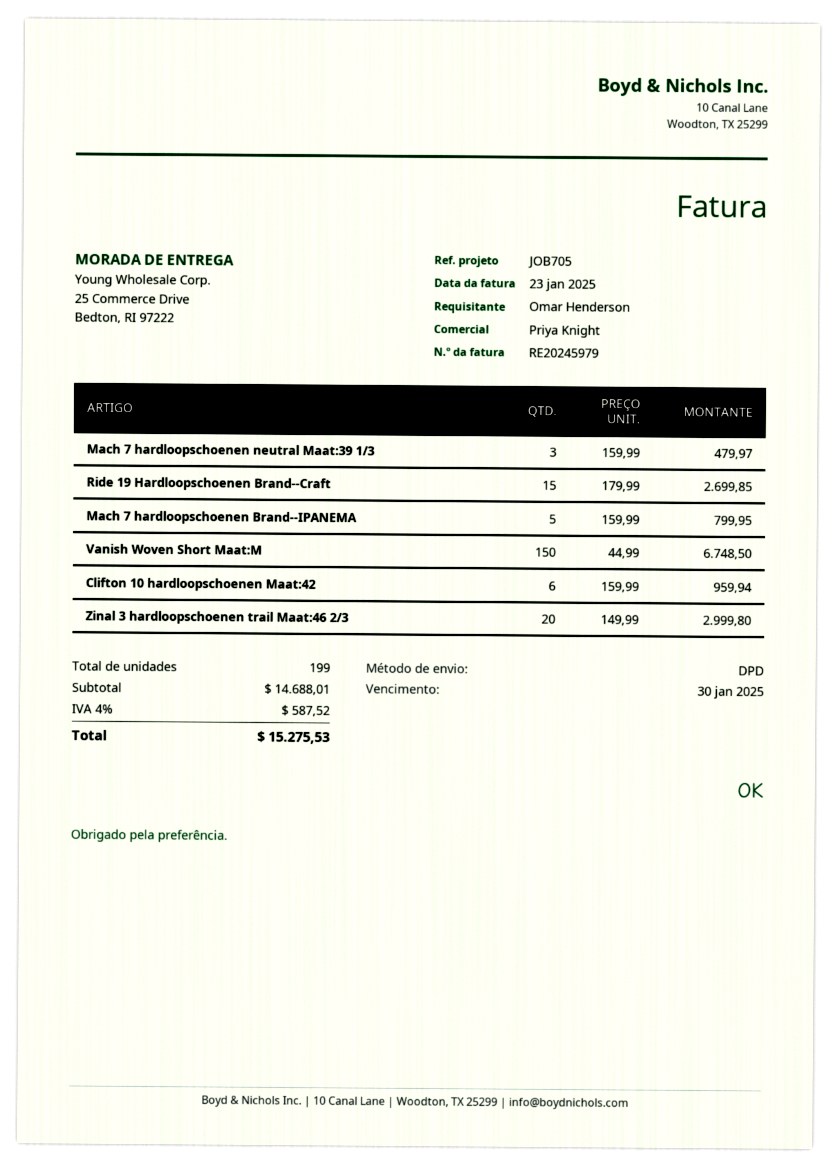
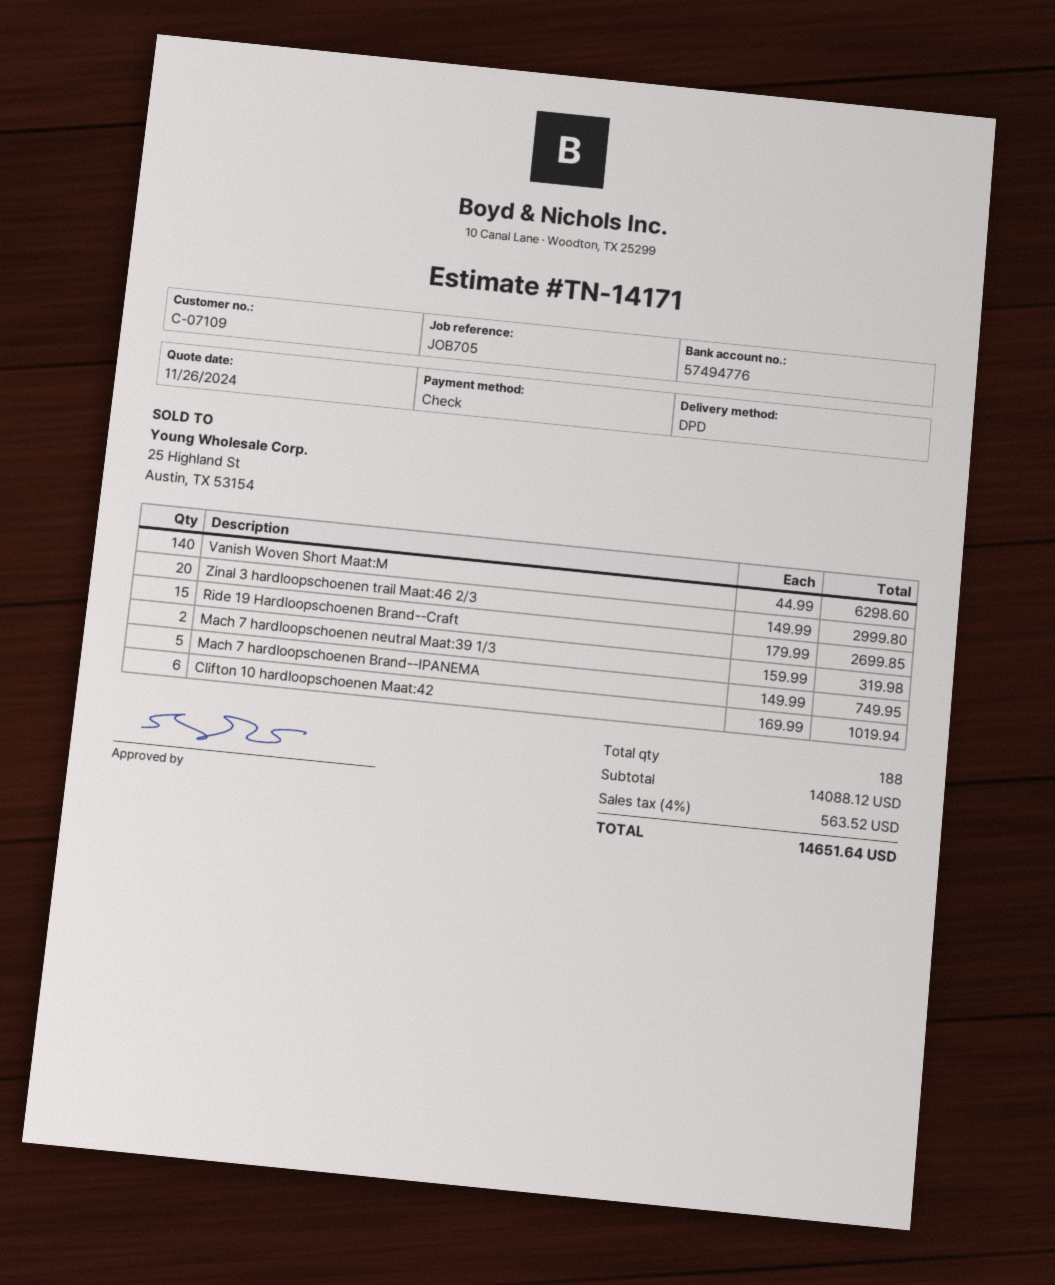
Mach 7 hardloopschoenen neutral Maat:39 1/3: 3 x 159.99 = 479.97 -> 2 x 159.99 = 319.98
Mach 7 hardloopschoenen Brand--IPANEMA: 5 x 159.99 = 799.95 -> 5 x 149.99 = 749.95
Vanish Woven Short Maat:M: 150 x 44.99 = 6748.50 -> 140 x 44.99 = 6298.60
Clifton 10 hardloopschoenen Maat:42: 6 x 159.99 = 959.94 -> 6 x 169.99 = 1019.94
total quantity: 199 -> 188
subtotal: 14688.01 -> 14088.12
tax: 4% = 587.52 -> 4% = 563.52
total: 15275.53 -> 14651.64

